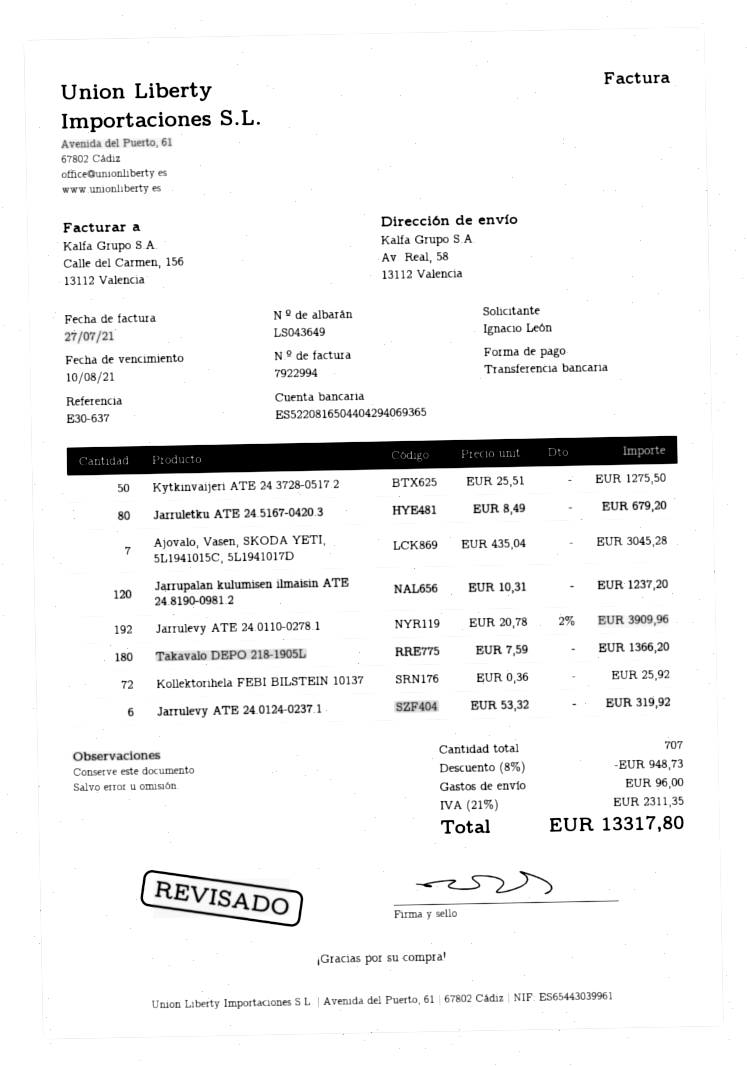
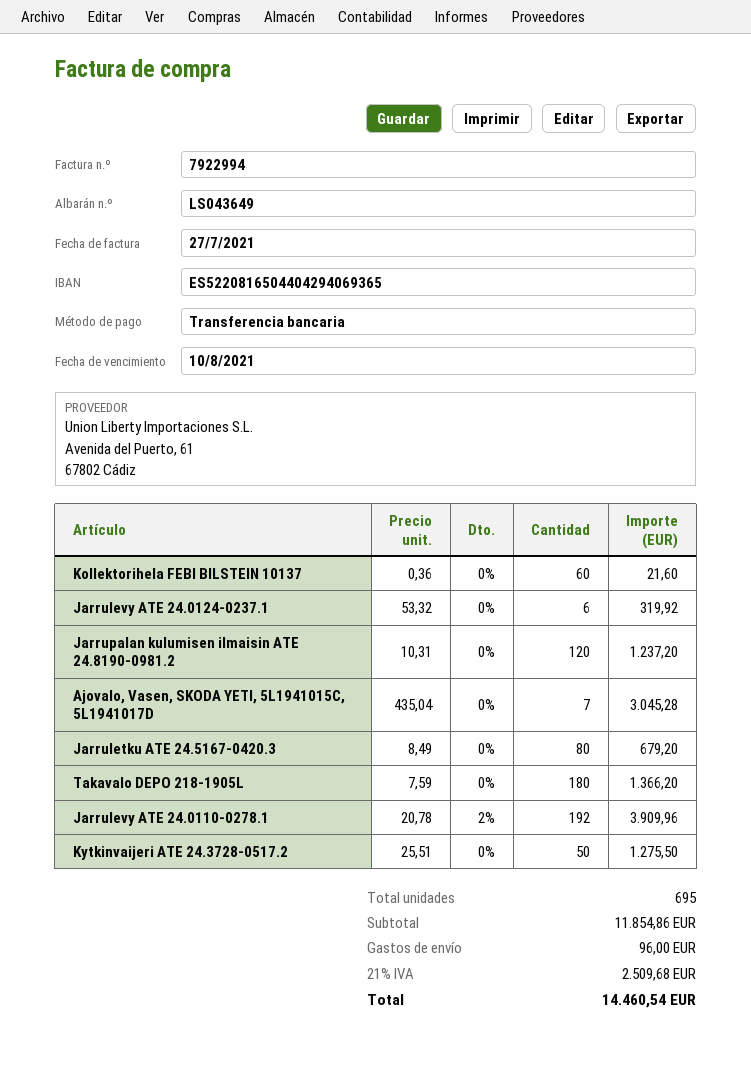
Kollektorihela FEBI BILSTEIN 10137: 72 x 0.36 = 25.92 -> 60 x 0.36 = 21.60
total quantity: 707 -> 695
discount: 8% = 948.73 -> none
tax: 21% = 2311.35 -> 21% = 2509.68
total: 13317.80 -> 14460.54

